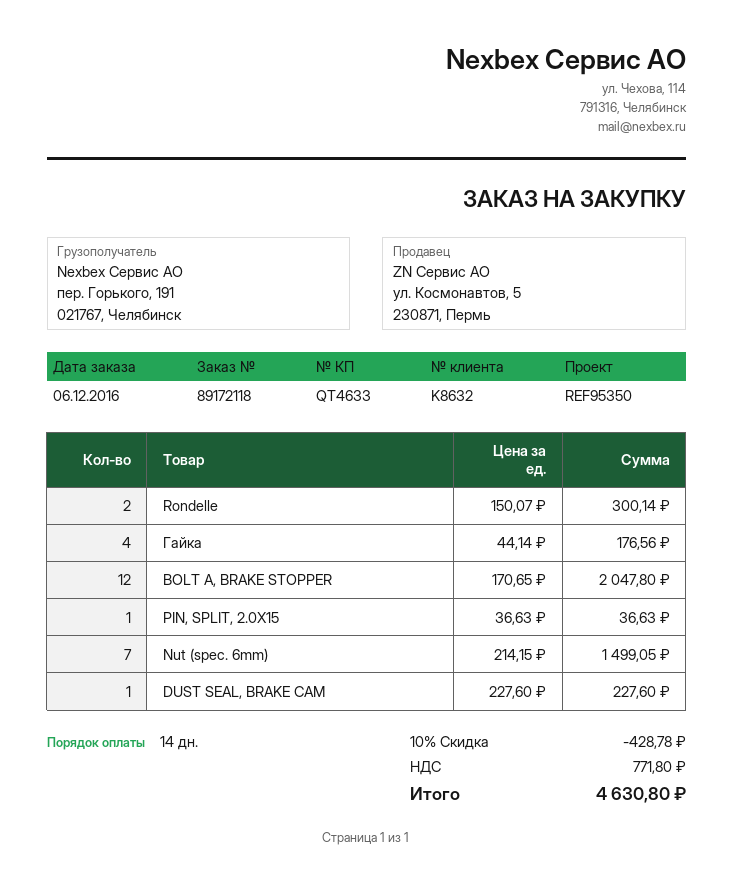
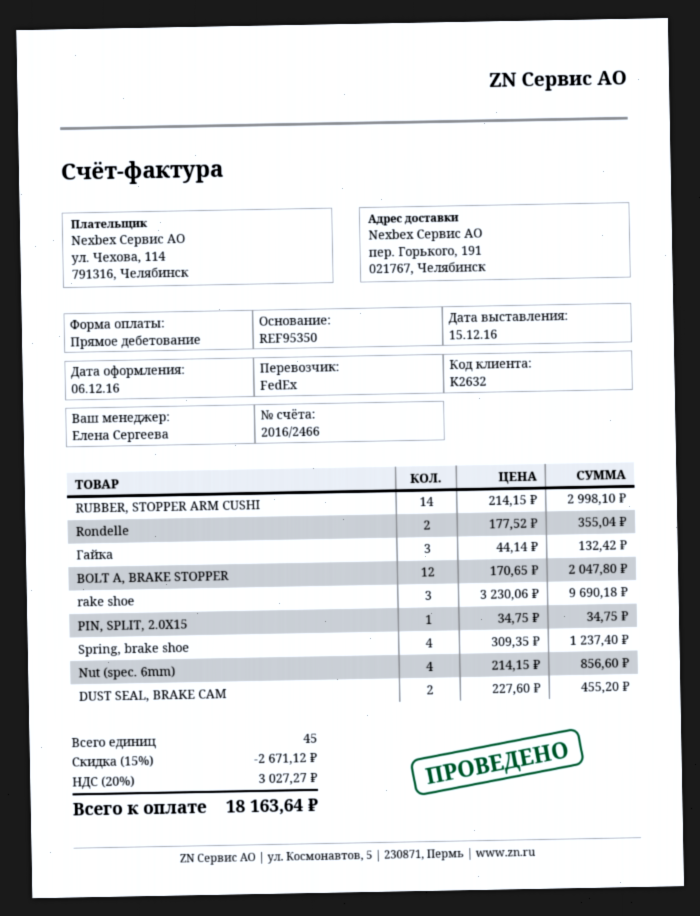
customer number: K8632 -> K2632
Rondelle: 2 x 150.07 = 300.14 -> 2 x 177.52 = 355.04
Гайка: 4 x 44.14 = 176.56 -> 3 x 44.14 = 132.42
PIN, SPLIT, 2.0X15: 1 x 36.63 = 36.63 -> 1 x 34.75 = 34.75
Nut (spec. 6mm): 7 x 214.15 = 1499.05 -> 4 x 214.15 = 856.60
DUST SEAL, BRAKE CAM: 1 x 227.60 = 227.60 -> 2 x 227.60 = 455.20
RUBBER, STOPPER ARM CUSHI: none -> 14 x 214.15 = 2998.10
rake shoe: none -> 3 x 3230.06 = 9690.18
Spring, brake shoe: none -> 4 x 309.35 = 1237.40
discount: 10% = 428.78 -> 15% = 2671.12
tax: 771.80 -> 3027.27
total: 4630.80 -> 18163.64

